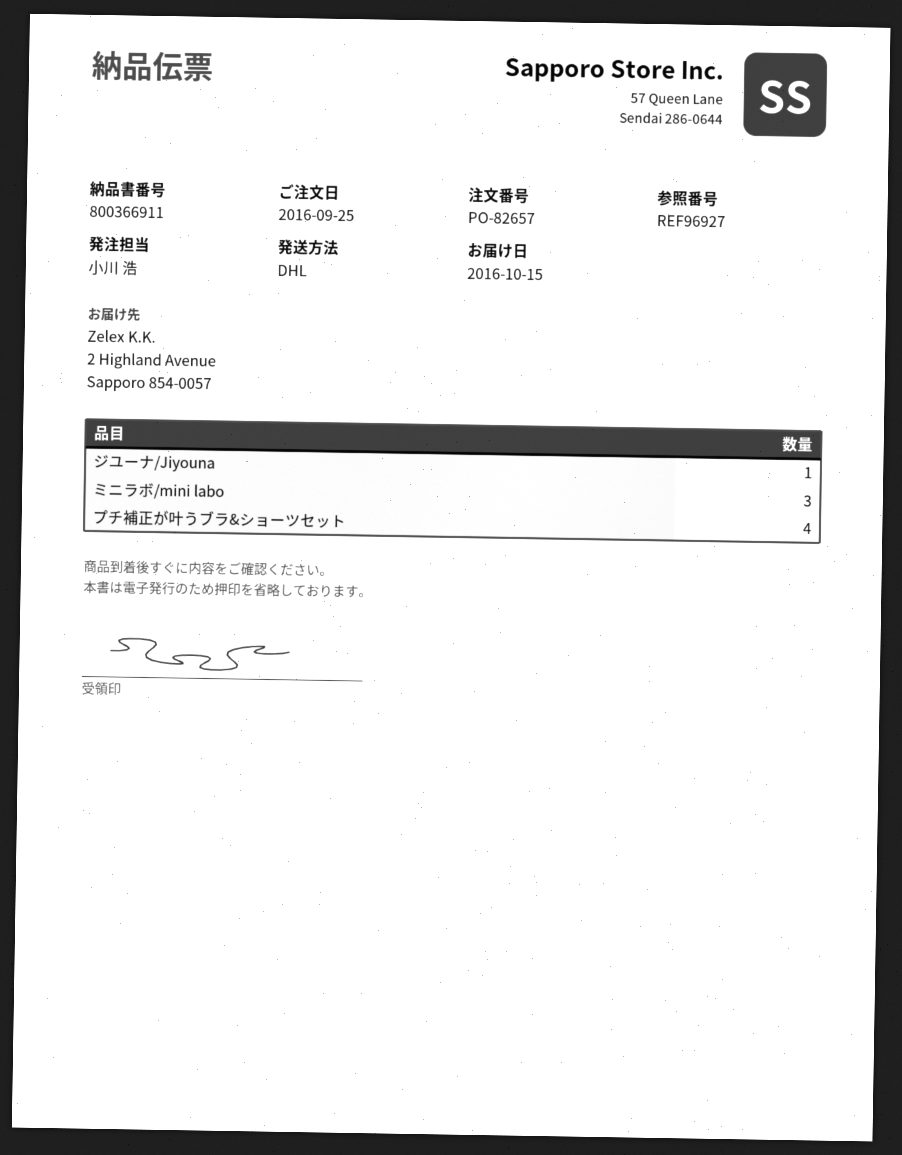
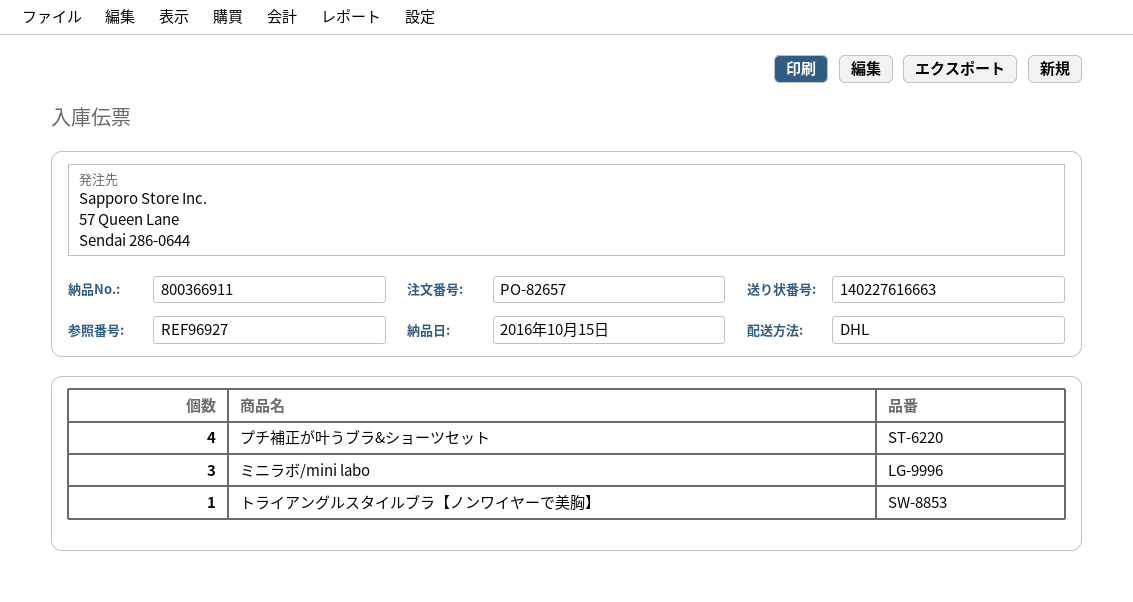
ジユーナ/Jiyouna: 1 -> none
トライアングルスタイルブラ【ノンワイヤーで美胸】: none -> 1

